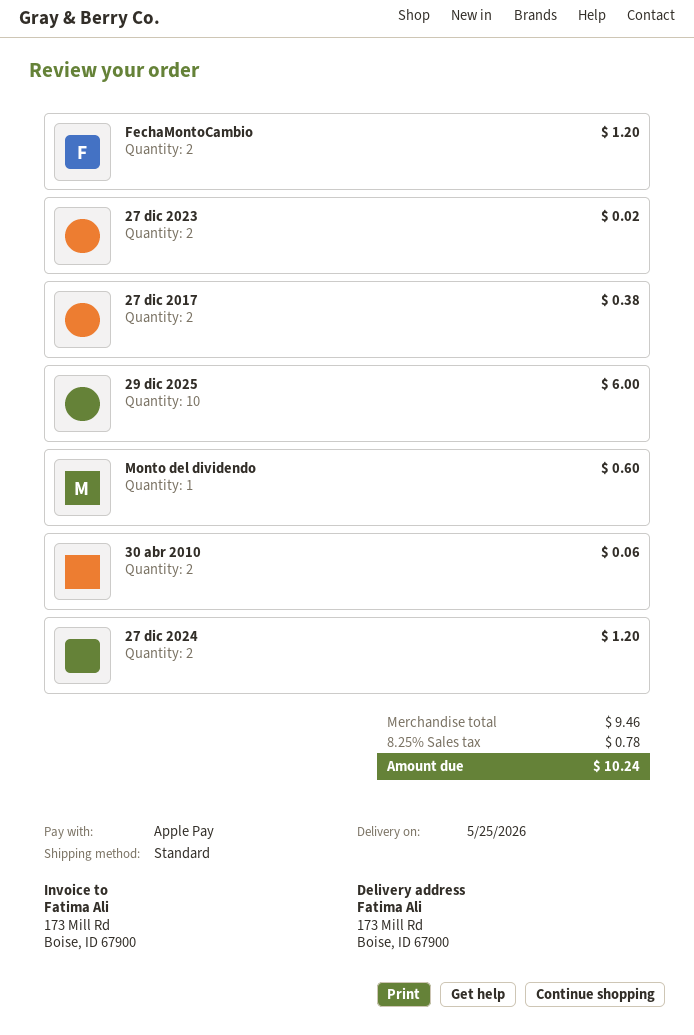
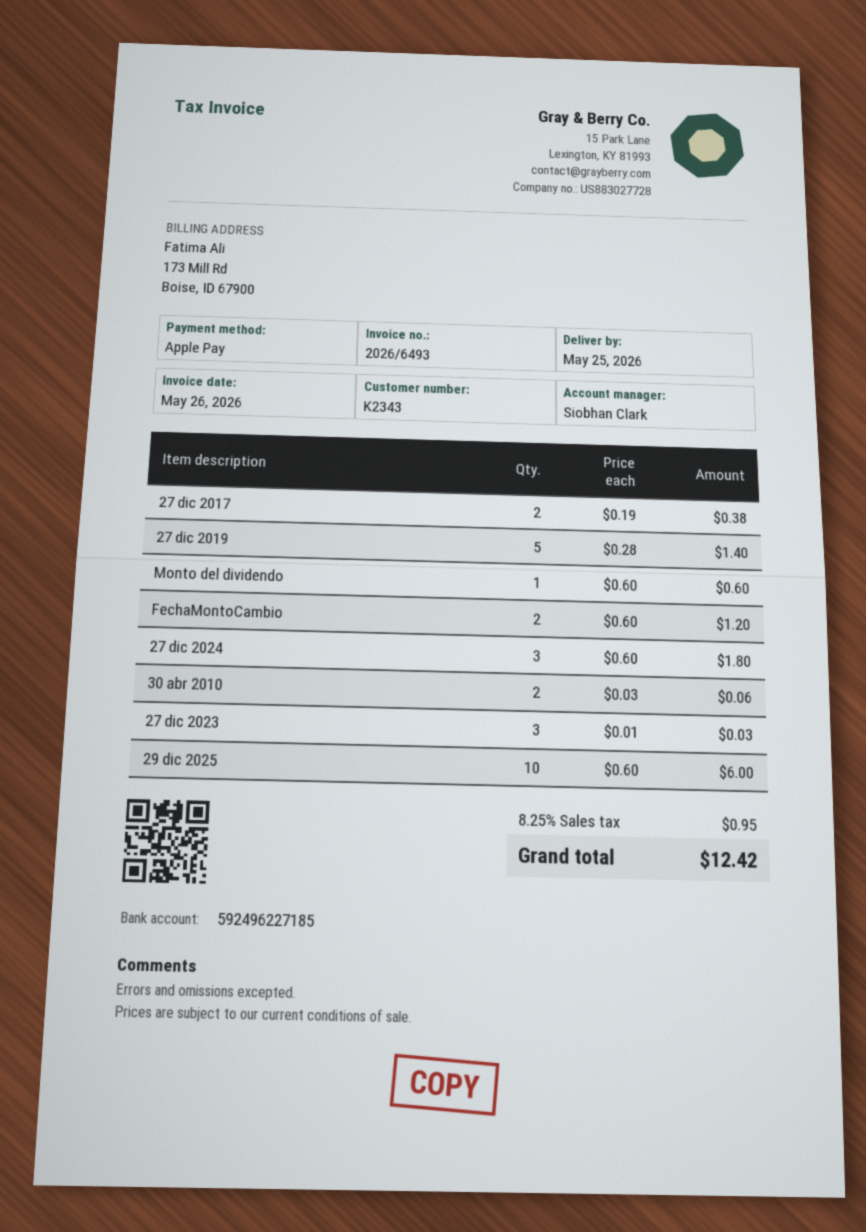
27 dic 2023: 2 for 0.02 -> 3 for 0.03
27 dic 2024: 2 for 1.20 -> 3 for 1.80
27 dic 2019: none -> 5 for 1.40
tax: 8.25% = 0.78 -> 8.25% = 0.95
total: 10.24 -> 12.42

